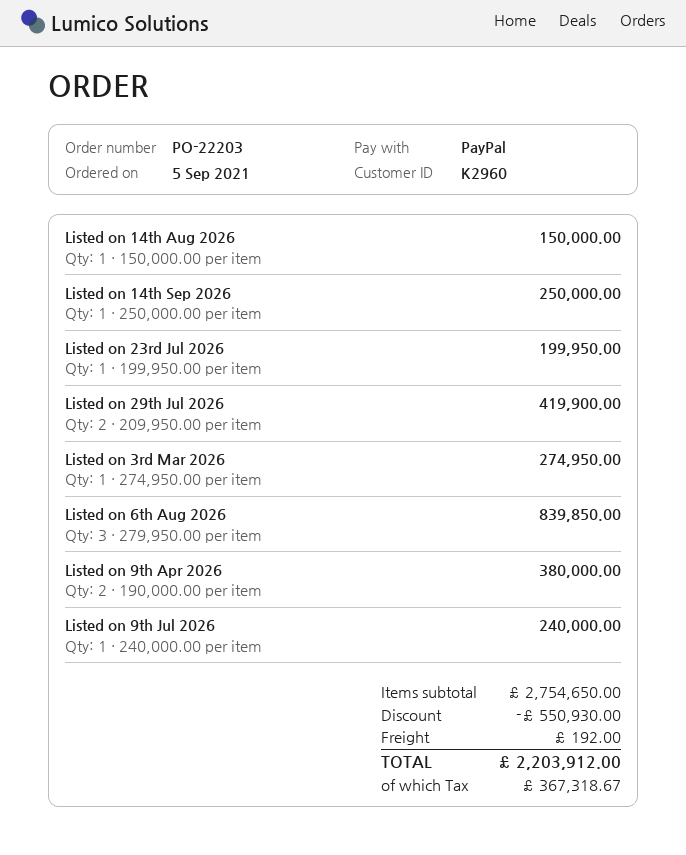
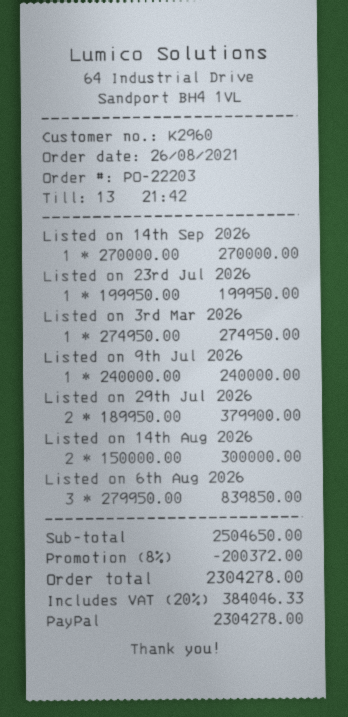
order date: 2021-09-05 -> 2021-08-26
Listed on 14th Aug 2026: 1 x 150000.00 = 150000.00 -> 2 x 150000.00 = 300000.00
Listed on 14th Sep 2026: 1 x 250000.00 = 250000.00 -> 1 x 270000.00 = 270000.00
Listed on 29th Jul 2026: 2 x 209950.00 = 419900.00 -> 2 x 189950.00 = 379900.00
Listed on 9th Apr 2026: 2 x 190000.00 = 380000.00 -> none
subtotal: 2754650.00 -> 2504650.00
discount: 550930.00 -> 200372.00
shipping: 192.00 -> none
tax: 367318.67 -> 384046.33
total: 2203912.00 -> 2304278.00

